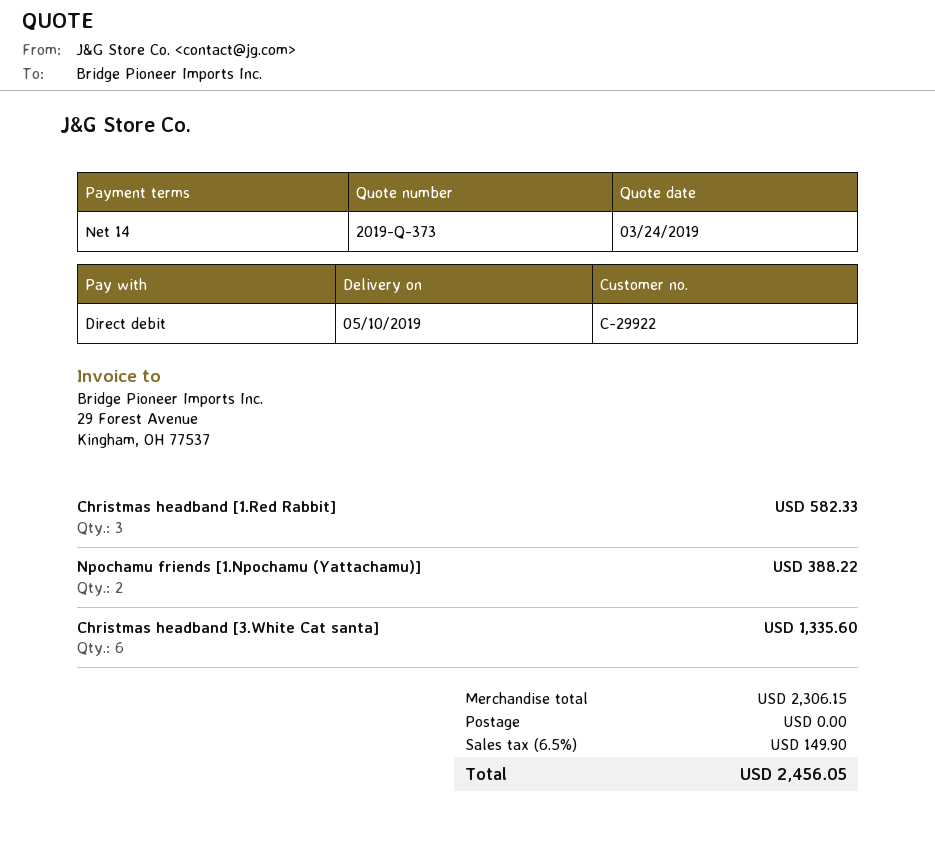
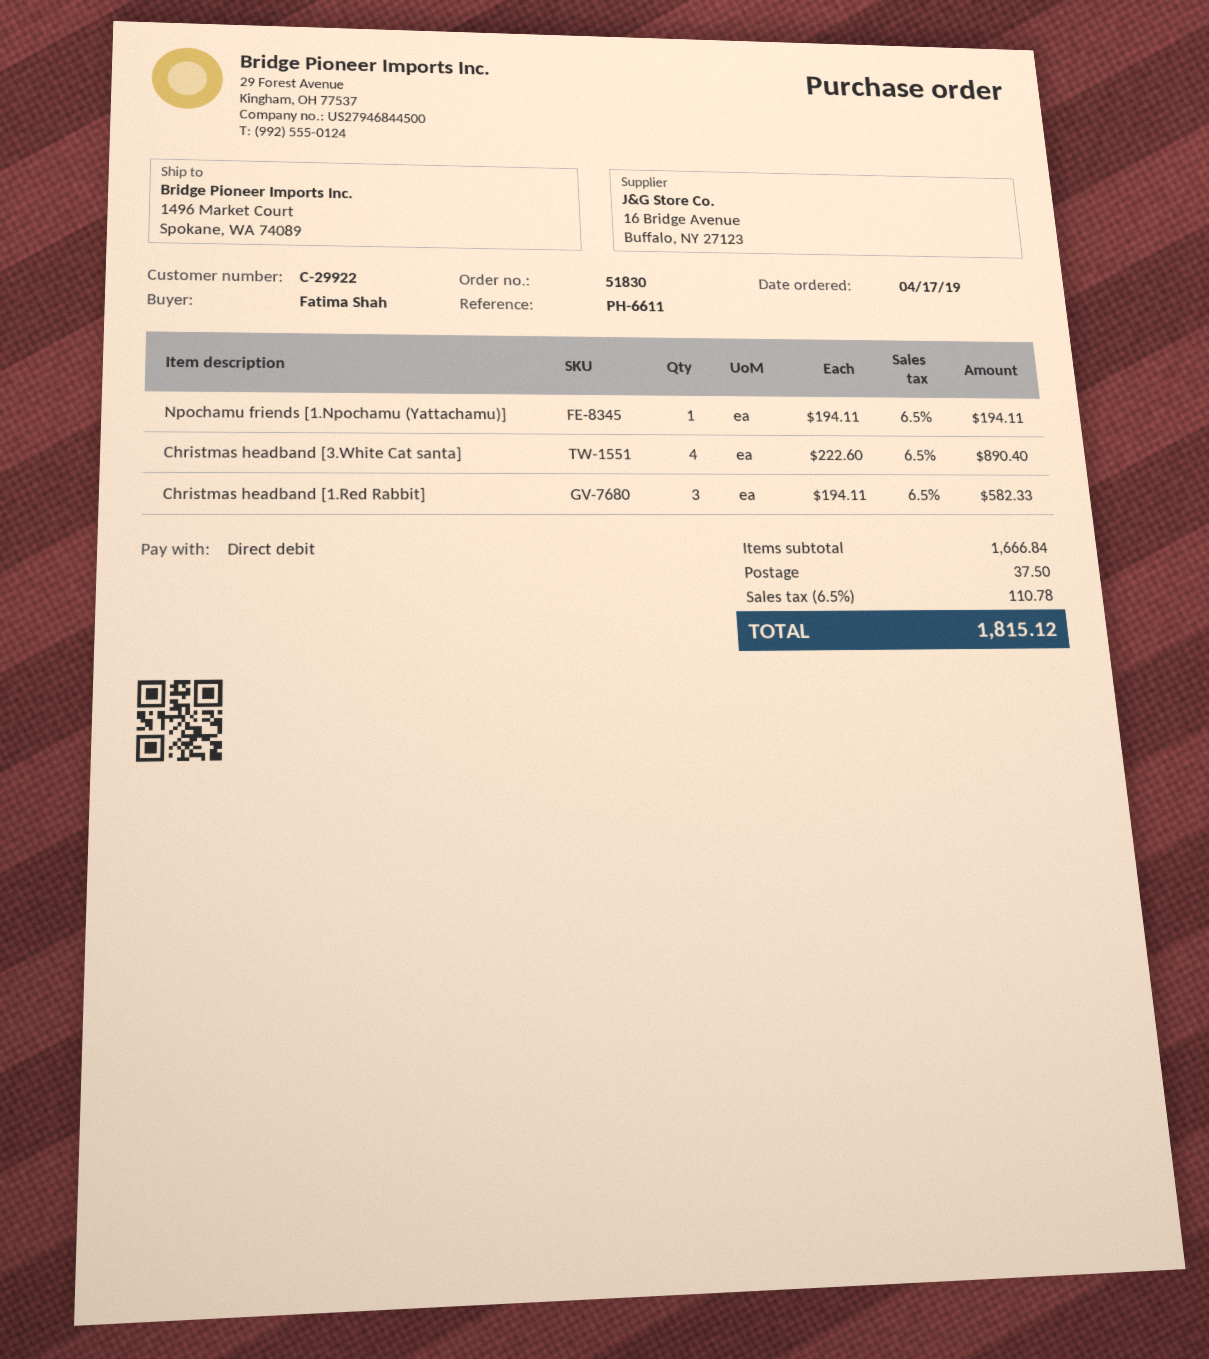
Npochamu friends [1.Npochamu (Yattachamu)]: 2 for 388.22 -> 1 for 194.11
Christmas headband [3.White Cat santa]: 6 for 1335.60 -> 4 for 890.40
subtotal: 2306.15 -> 1666.84
shipping: 0.00 -> 37.50
tax: 6.5% = 149.90 -> 6.5% = 110.78
total: 2456.05 -> 1815.12

